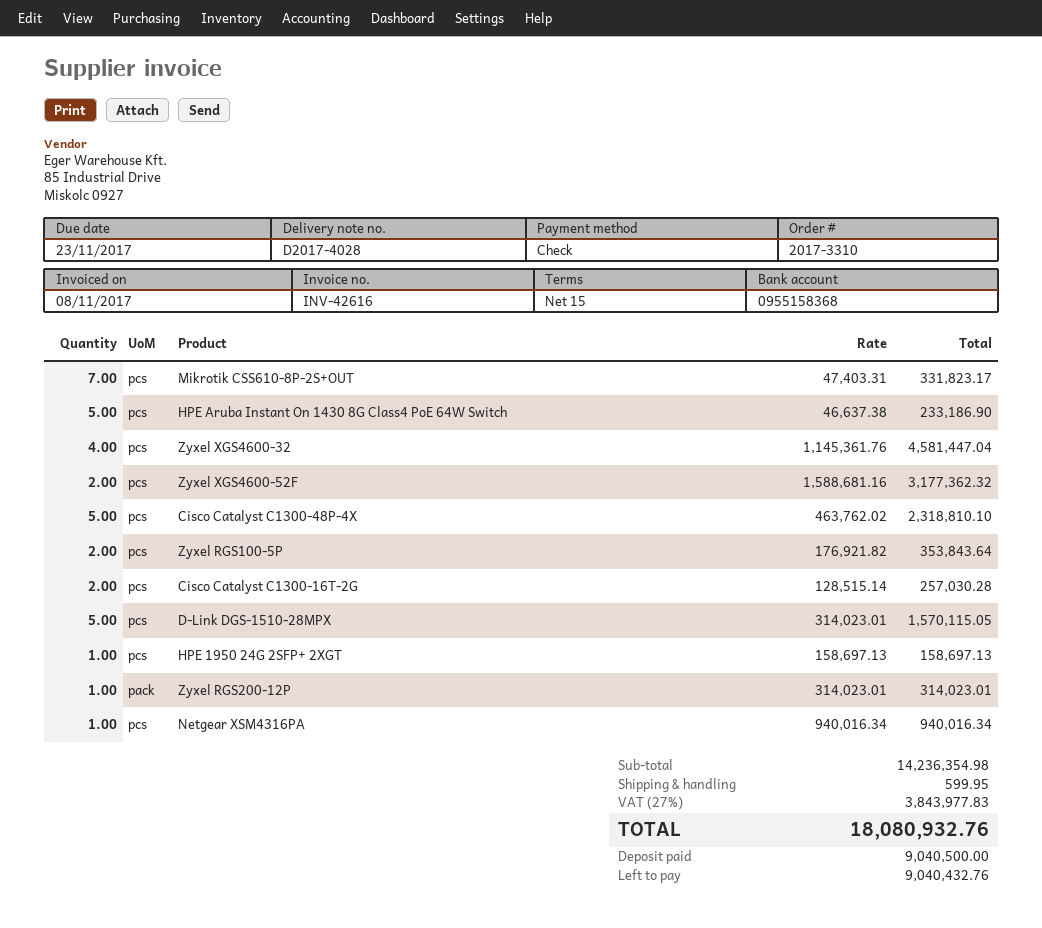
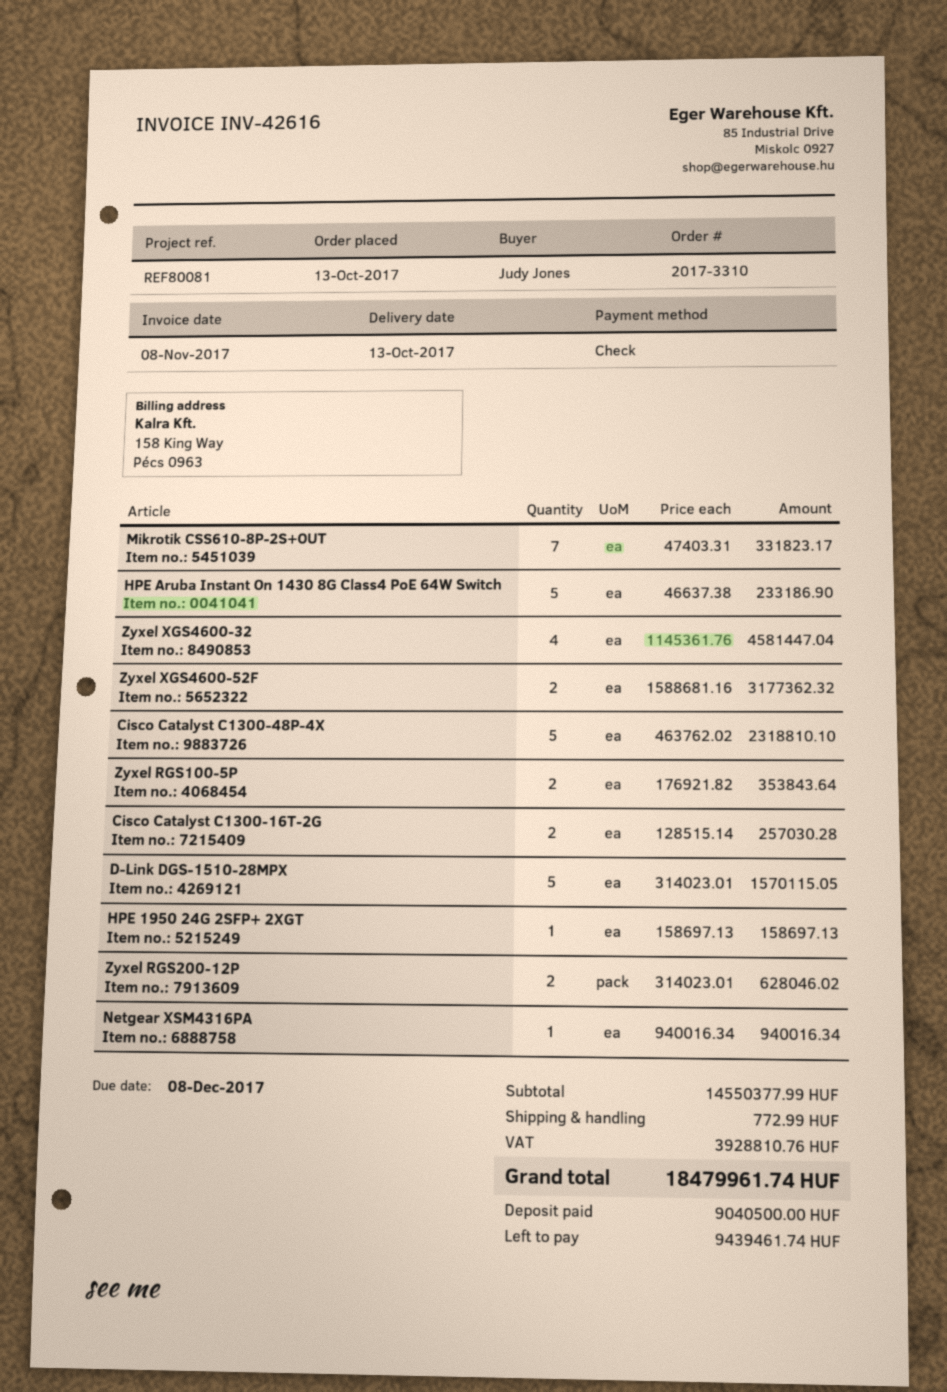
due date: 2017-11-23 -> 2017-12-08
Zyxel RGS200-12P: 1 x 314023.01 = 314023.01 -> 2 x 314023.01 = 628046.02
subtotal: 14236354.98 -> 14550377.99
shipping: 599.95 -> 772.99
tax: 3843977.83 -> 3928810.76
total: 18080932.76 -> 18479961.74
balance: 9040432.76 -> 9439461.74

